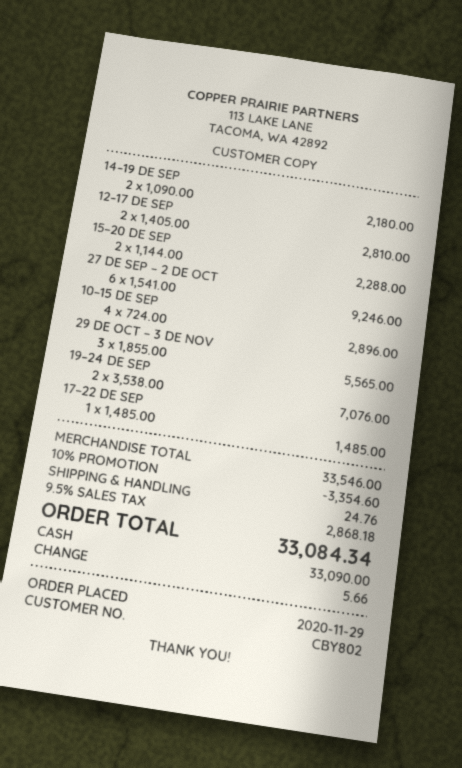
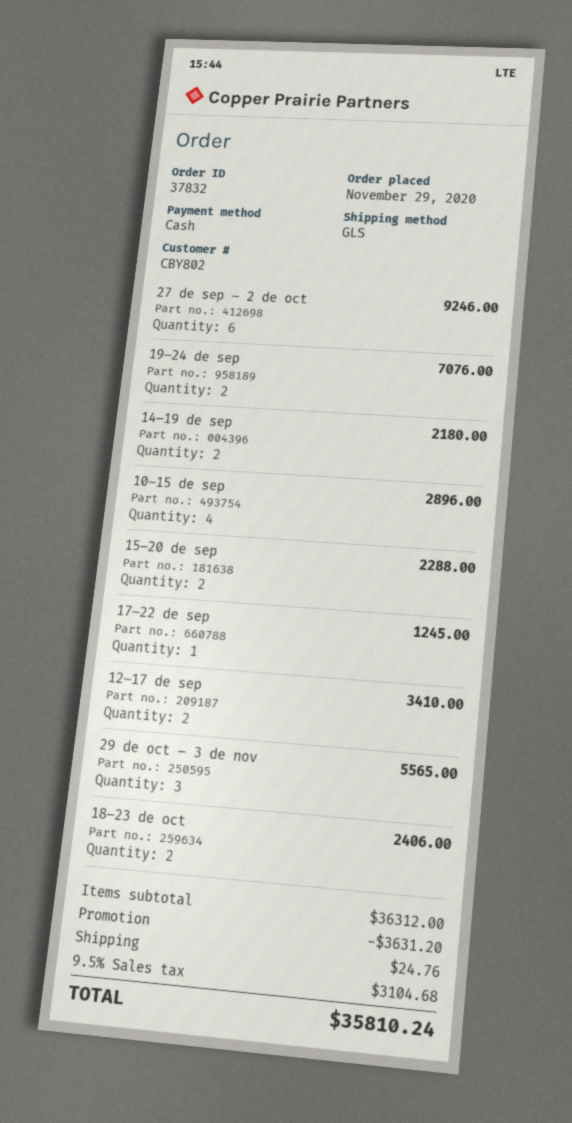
12–17 DE SEP: 2 for 2810.00 -> 2 for 3410.00
17–22 DE SEP: 1 for 1485.00 -> 1 for 1245.00
18–23 de oct: none -> 2 for 2406.00
subtotal: 33546.00 -> 36312.00
discount: 3354.60 -> 3631.20
tax: 9.5% = 2868.18 -> 9.5% = 3104.68
total: 33084.34 -> 35810.24

